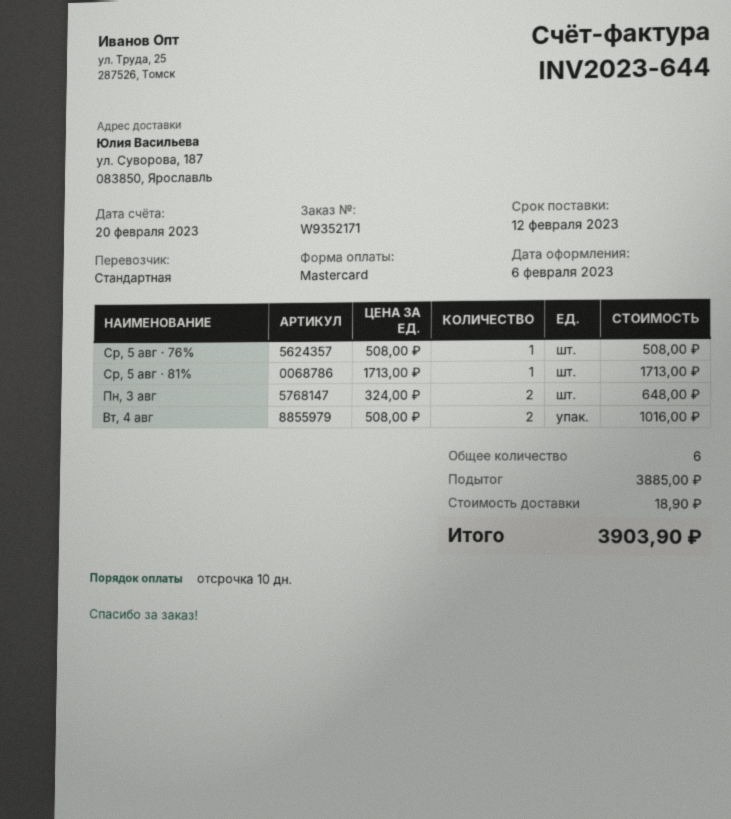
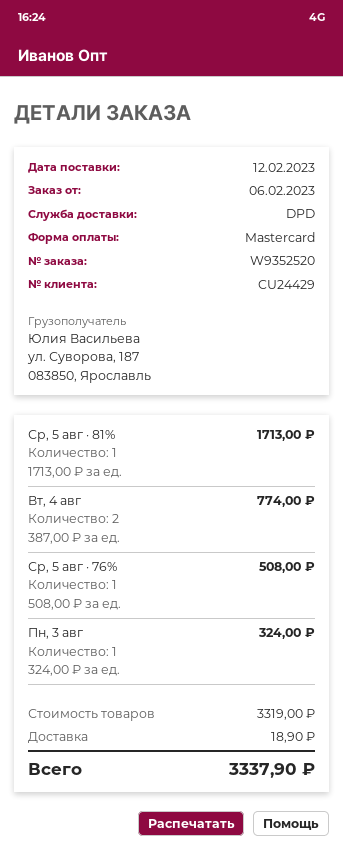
order number: W9352171 -> W9352520
shipping method: standard -> DPD
Пн, 3 авг: 2 x 324.00 = 648.00 -> 1 x 324.00 = 324.00
Вт, 4 авг: 2 x 508.00 = 1016.00 -> 2 x 387.00 = 774.00
subtotal: 3885.00 -> 3319.00
total: 3903.90 -> 3337.90

